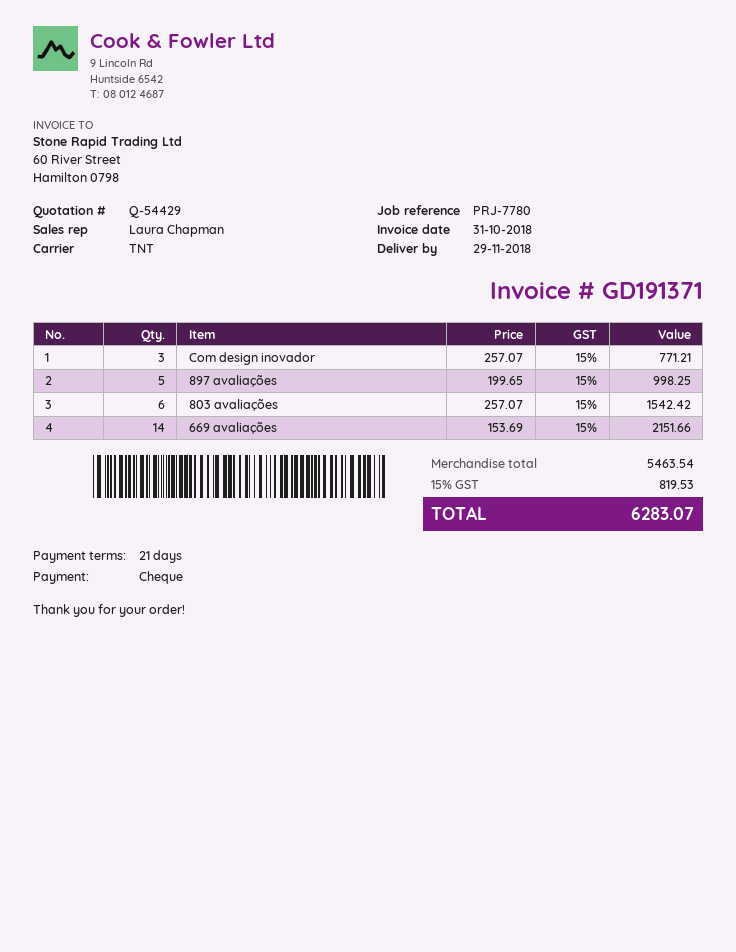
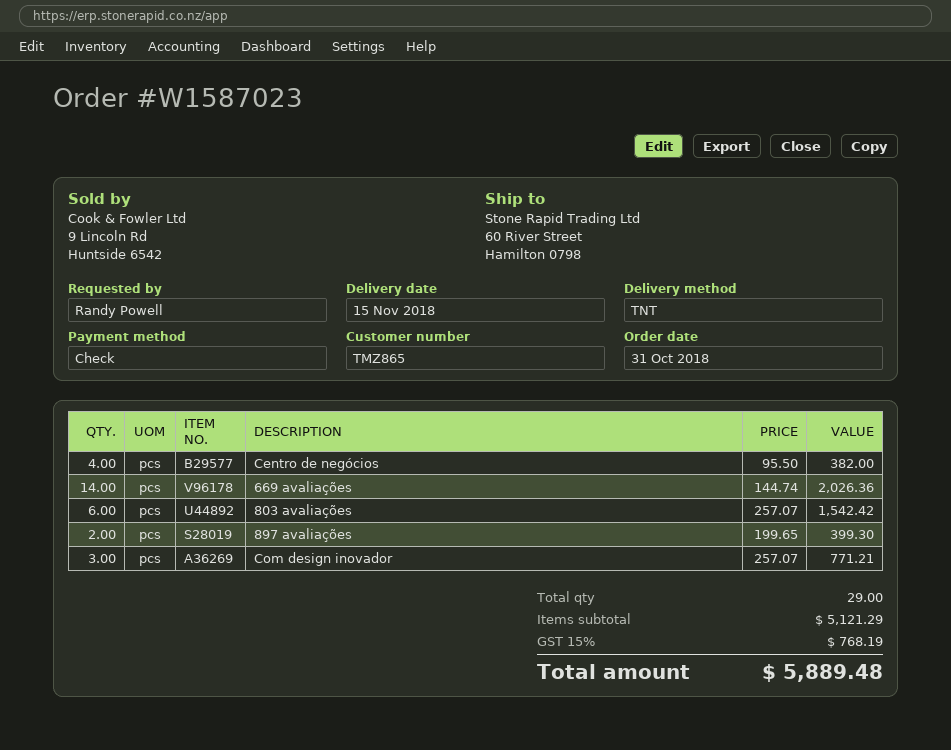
delivery date: 2018-11-29 -> 2018-11-15
897 avaliações: 5 x 199.65 = 998.25 -> 2 x 199.65 = 399.30
669 avaliações: 14 x 153.69 = 2151.66 -> 14 x 144.74 = 2026.36
Centro de negócios: none -> 4 x 95.50 = 382.00
subtotal: 5463.54 -> 5121.29
tax: 15% = 819.53 -> 15% = 768.19
total: 6283.07 -> 5889.48

